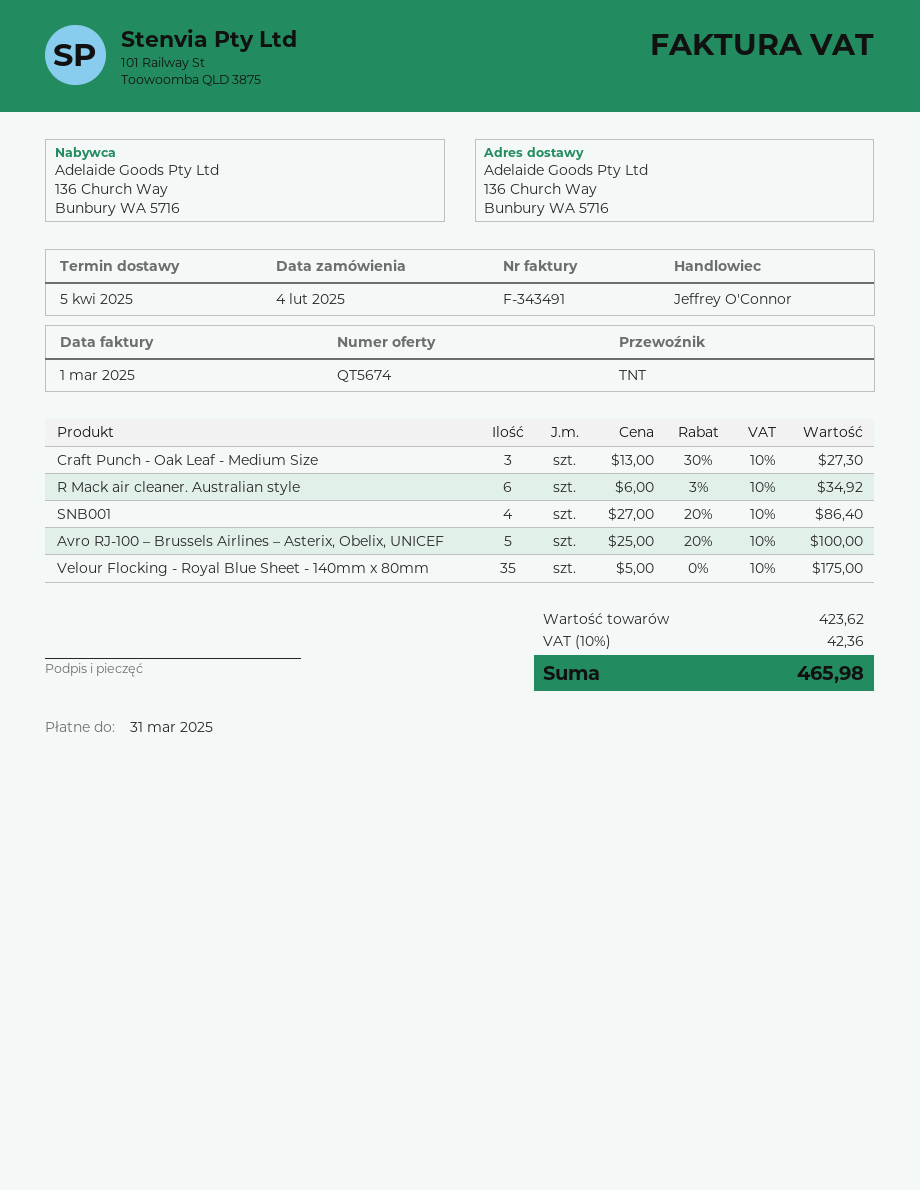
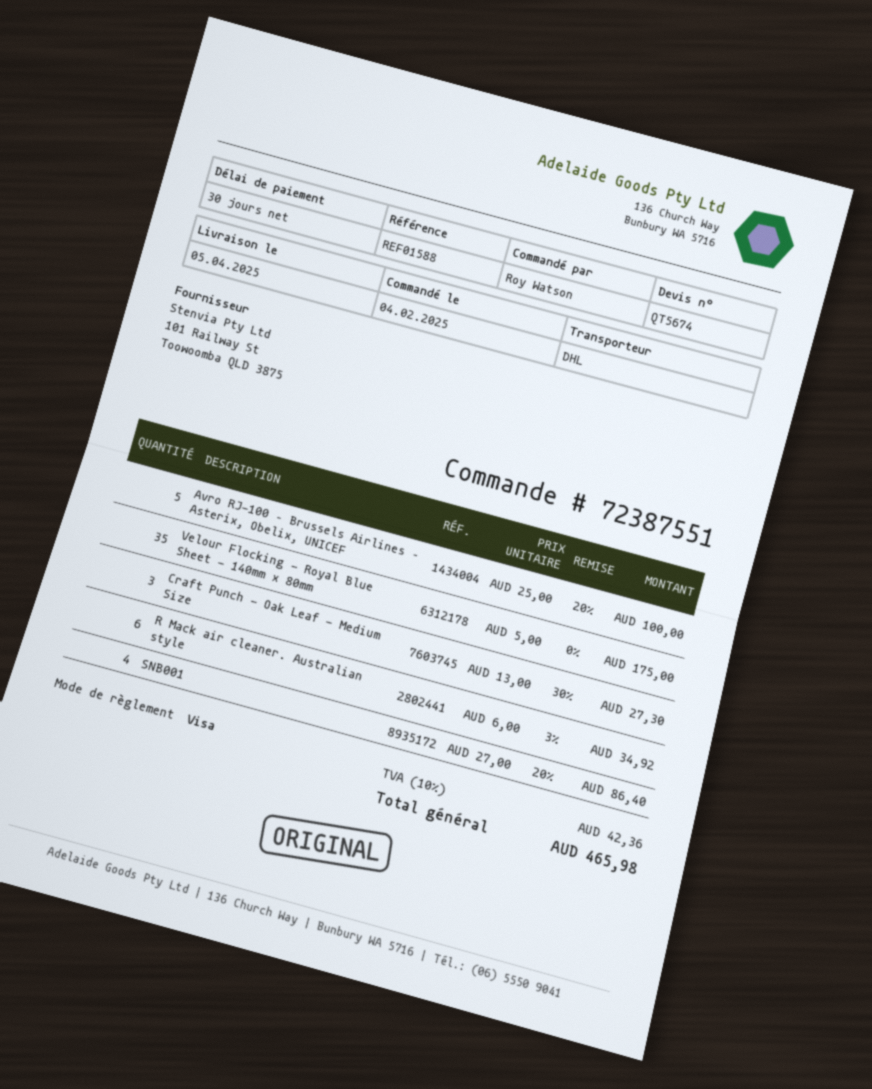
shipping method: TNT -> DHL

